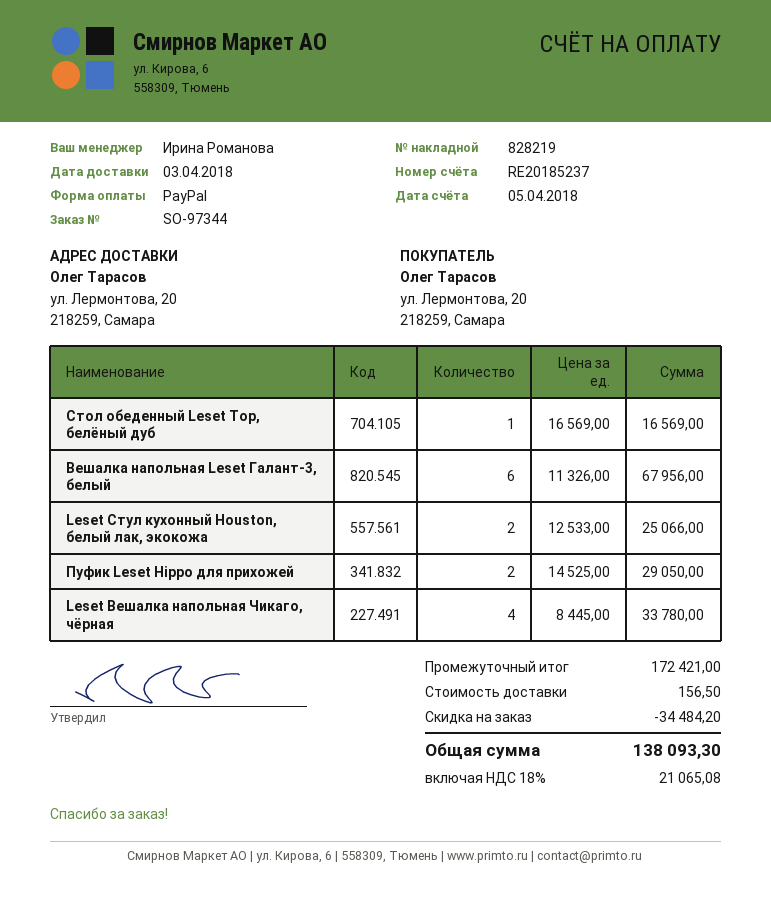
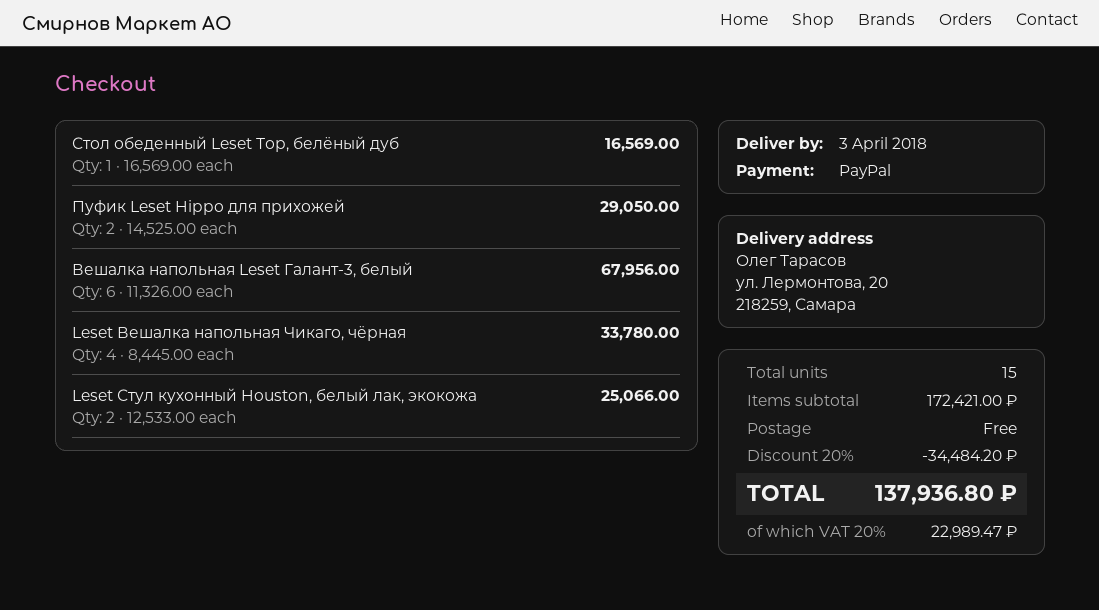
shipping: 156.50 -> 0.00
tax: 18% = 21065.08 -> 20% = 22989.47
total: 138093.30 -> 137936.80

